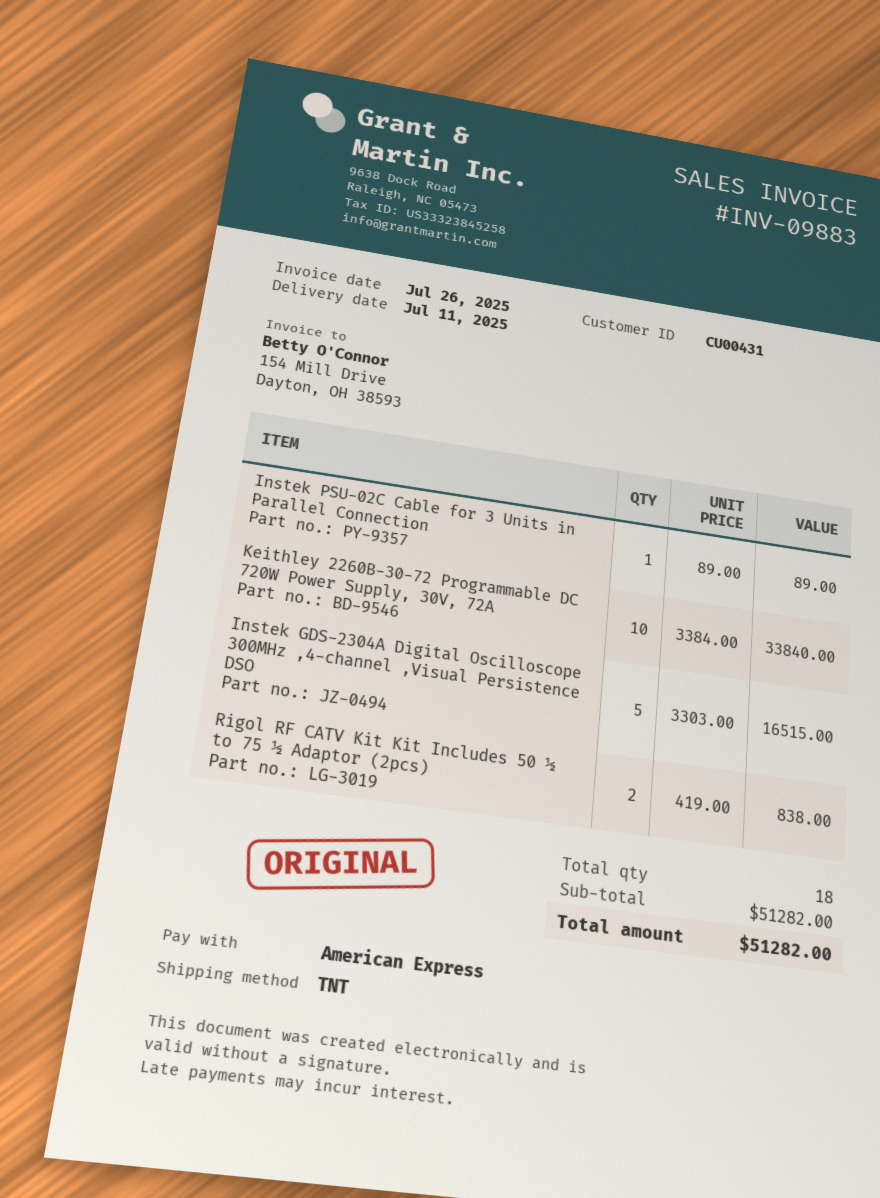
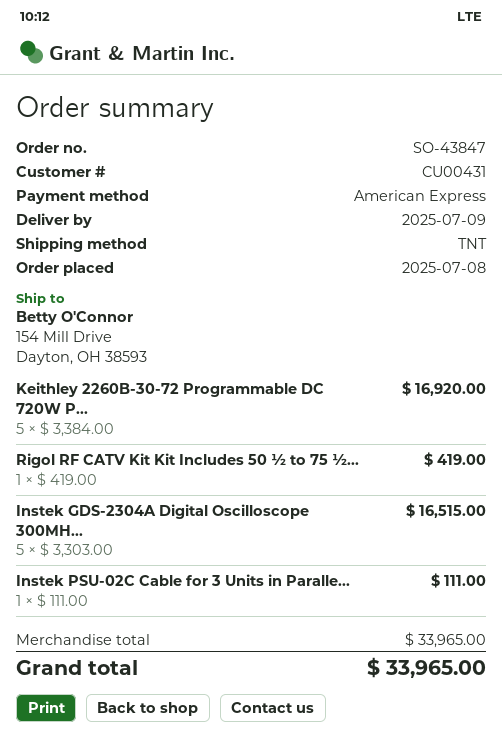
delivery date: 2025-07-11 -> 2025-07-09
Instek PSU-02C Cable for 3 Units in Parallel Connection: 1 x 89.00 = 89.00 -> 1 x 111.00 = 111.00
Keithley 2260B-30-72 Programmable DC 720W Power Supply, 30V, 72A: 10 x 3384.00 = 33840.00 -> 5 x 3384.00 = 16920.00
Rigol RF CATV Kit Kit Includes 50 ½ to 75 ½ Adaptor (2pcs): 2 x 419.00 = 838.00 -> 1 x 419.00 = 419.00
subtotal: 51282.00 -> 33965.00
total: 51282.00 -> 33965.00

